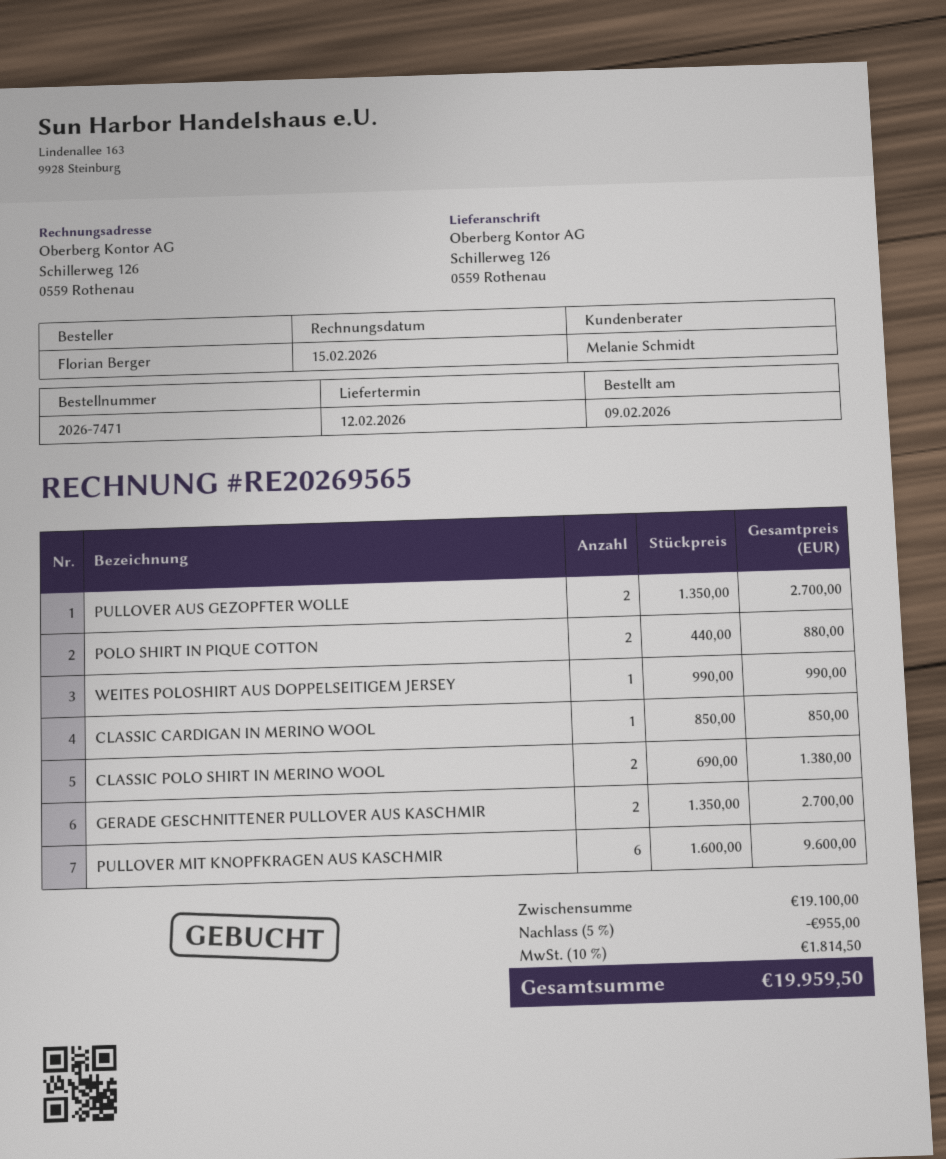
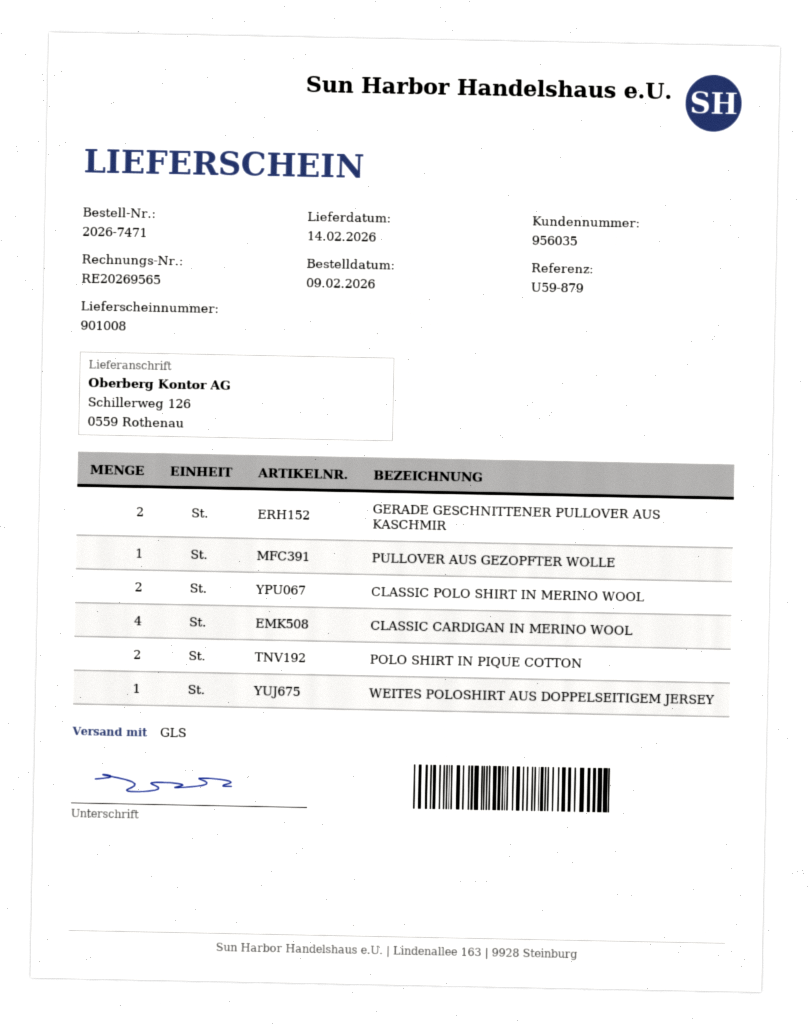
delivery date: 2026-02-12 -> 2026-02-14
PULLOVER AUS GEZOPFTER WOLLE: 2 -> 1
CLASSIC CARDIGAN IN MERINO WOOL: 1 -> 4
PULLOVER MIT KNOPFKRAGEN AUS KASCHMIR: 6 -> none

